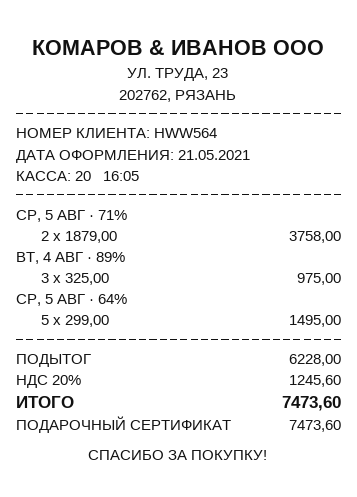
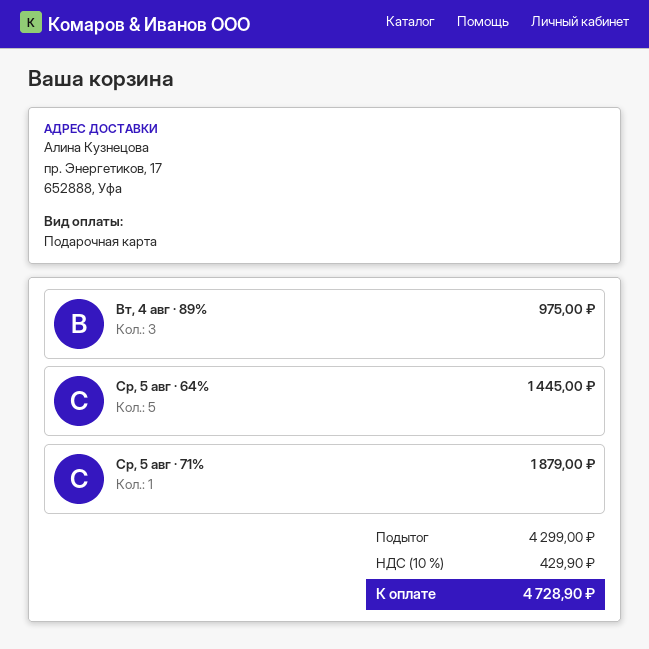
СР, 5 АВГ · 71%: 2 for 3758.00 -> 1 for 1879.00
СР, 5 АВГ · 64%: 5 for 1495.00 -> 5 for 1445.00
subtotal: 6228.00 -> 4299.00
tax: 20% = 1245.60 -> 10% = 429.90
total: 7473.60 -> 4728.90

